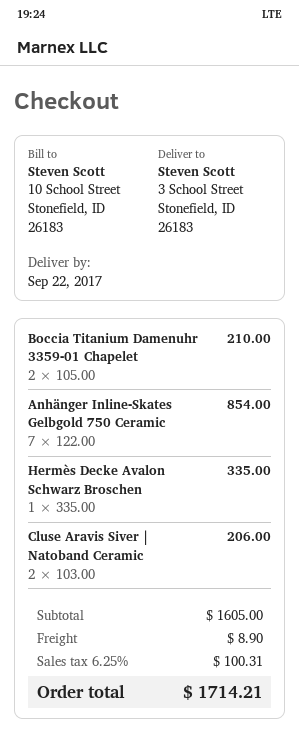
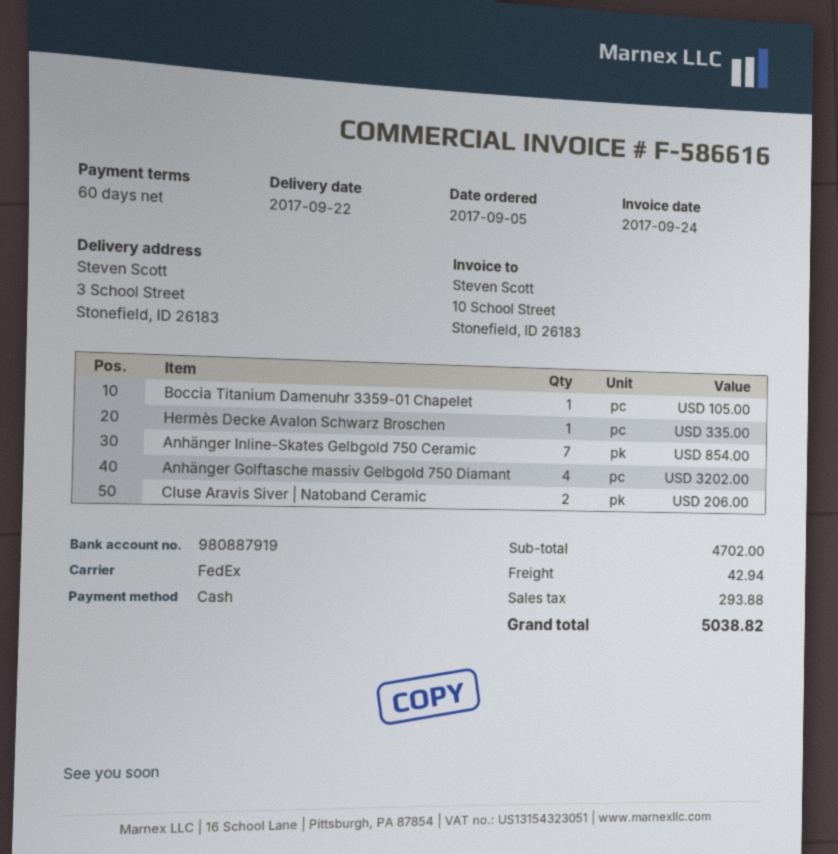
Boccia Titanium Damenuhr 3359-01 Chapelet: 2 for 210.00 -> 1 for 105.00
Anhänger Golftasche massiv Gelbgold 750 Diamant: none -> 4 for 3202.00
subtotal: 1605.00 -> 4702.00
shipping: 8.90 -> 42.94
tax: 100.31 -> 293.88
total: 1714.21 -> 5038.82

